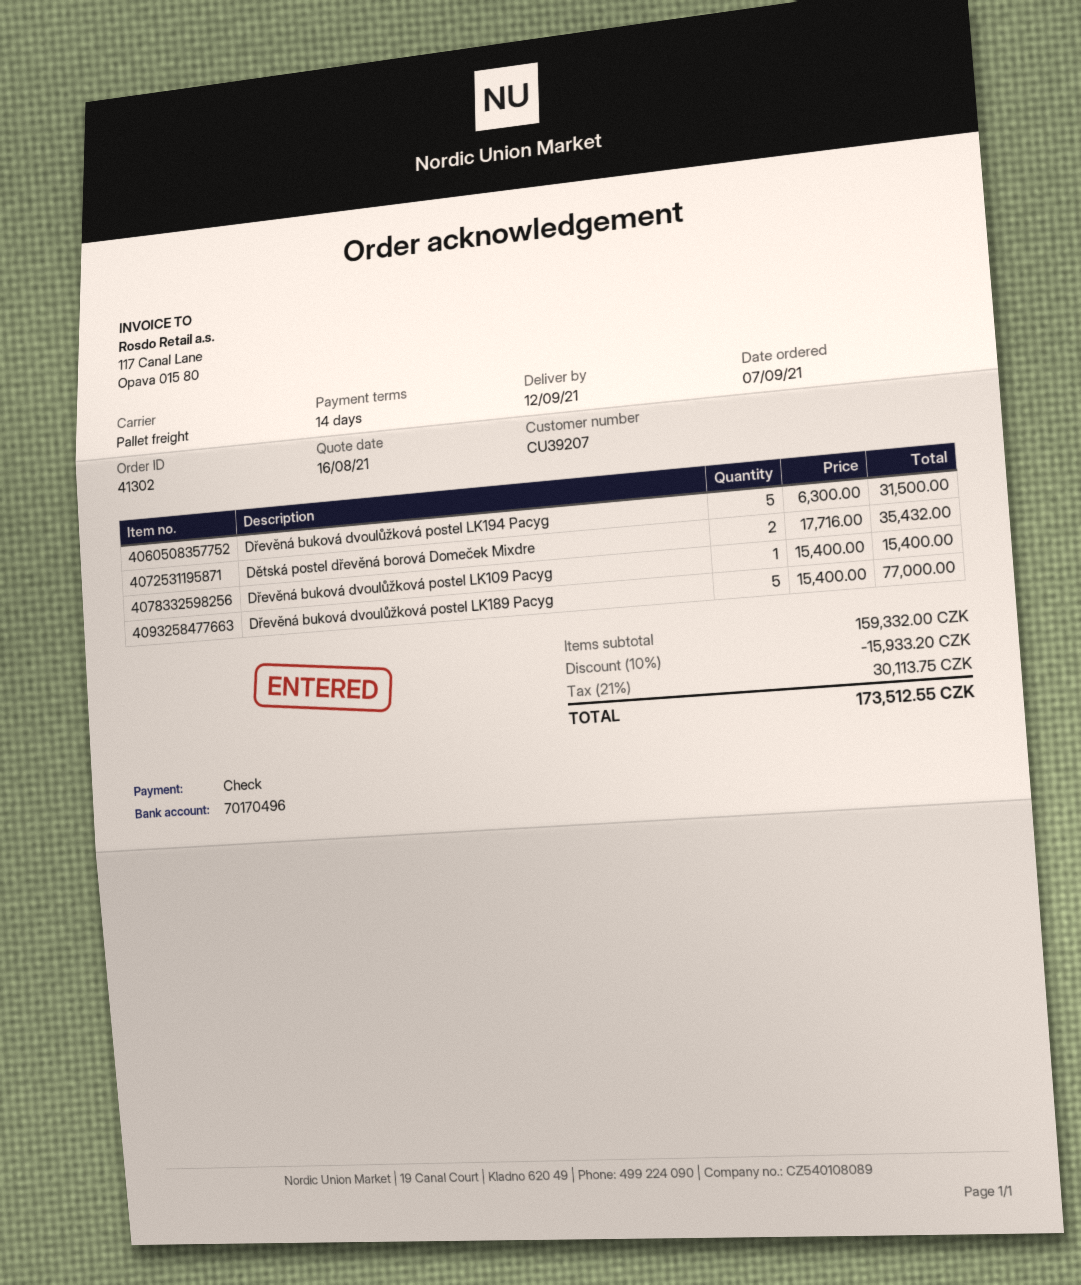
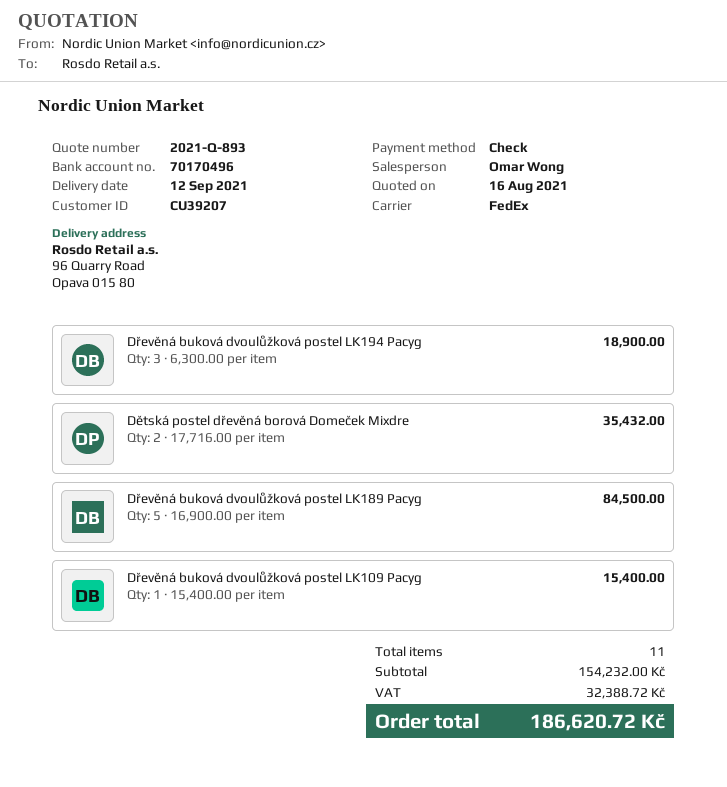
shipping method: pallet freight -> FedEx
Dřevěná buková dvoulůžková postel LK194 Pacyg: 5 x 6300.00 = 31500.00 -> 3 x 6300.00 = 18900.00
Dřevěná buková dvoulůžková postel LK189 Pacyg: 5 x 15400.00 = 77000.00 -> 5 x 16900.00 = 84500.00
subtotal: 159332.00 -> 154232.00
discount: 10% = 15933.20 -> none
tax: 30113.75 -> 32388.72
total: 173512.55 -> 186620.72

